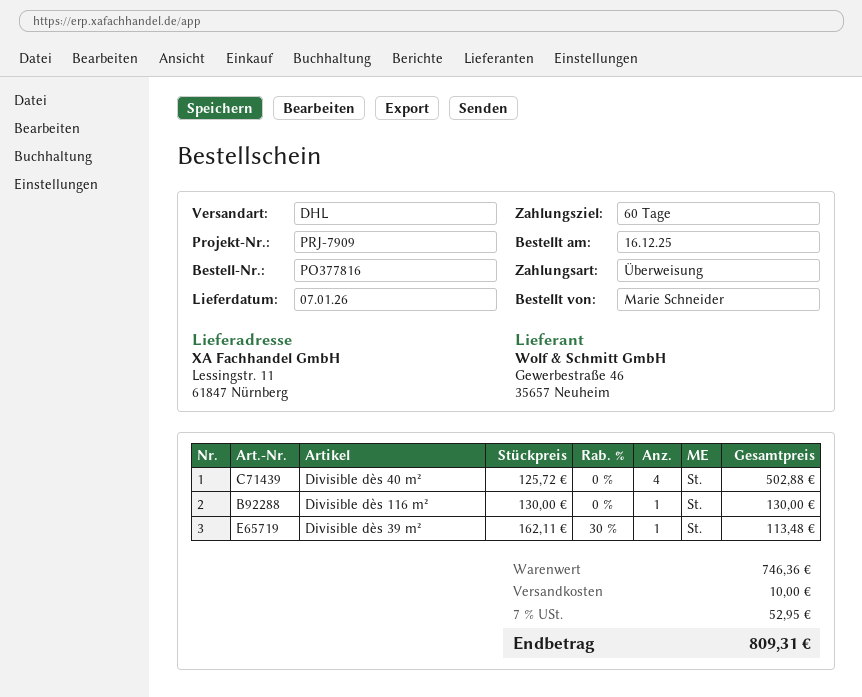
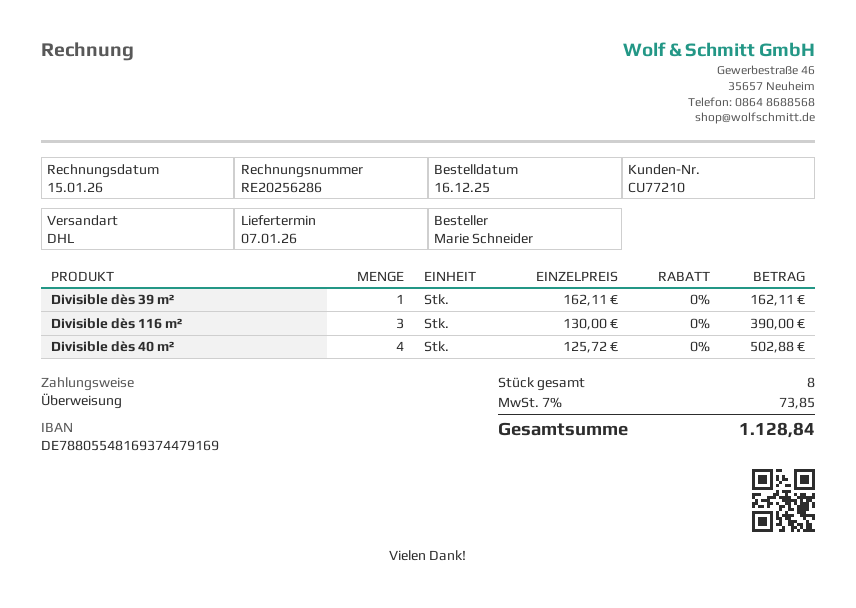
Divisible dès 116 m²: 1 x 130.00 = 130.00 -> 3 x 130.00 = 390.00
Divisible dès 39 m²: 1 x 162.11 - 30% = 113.48 -> 1 x 162.11 = 162.11
shipping: 10.00 -> none
tax: 7% = 52.95 -> 7% = 73.85
total: 809.31 -> 1128.84

